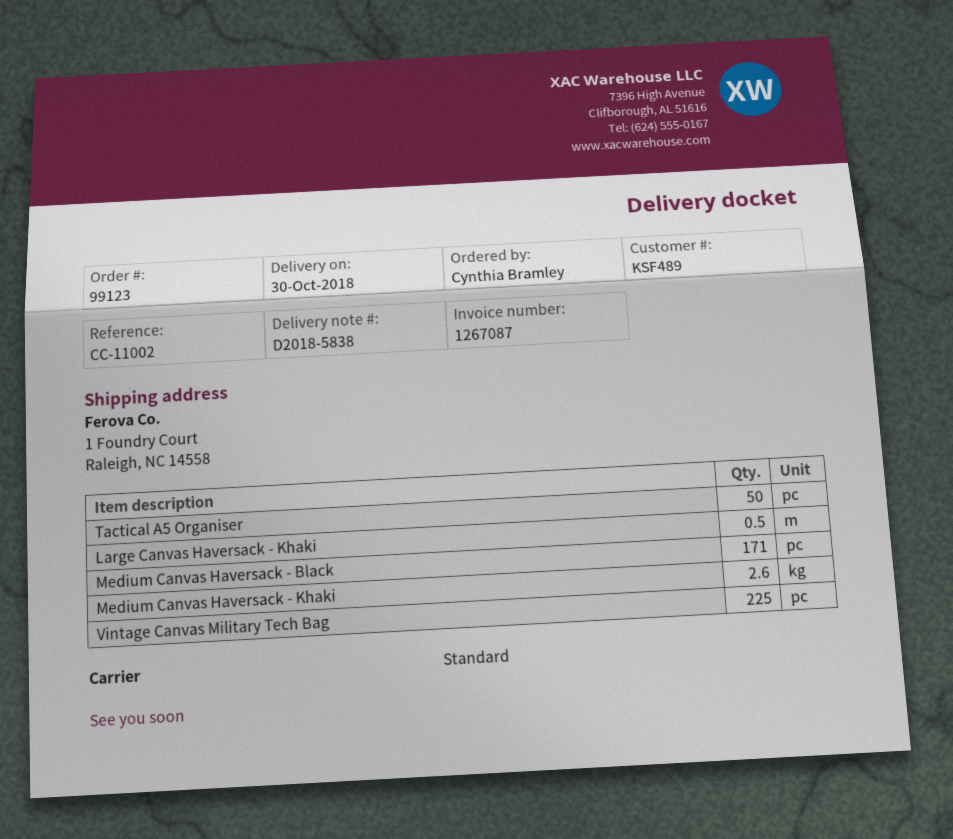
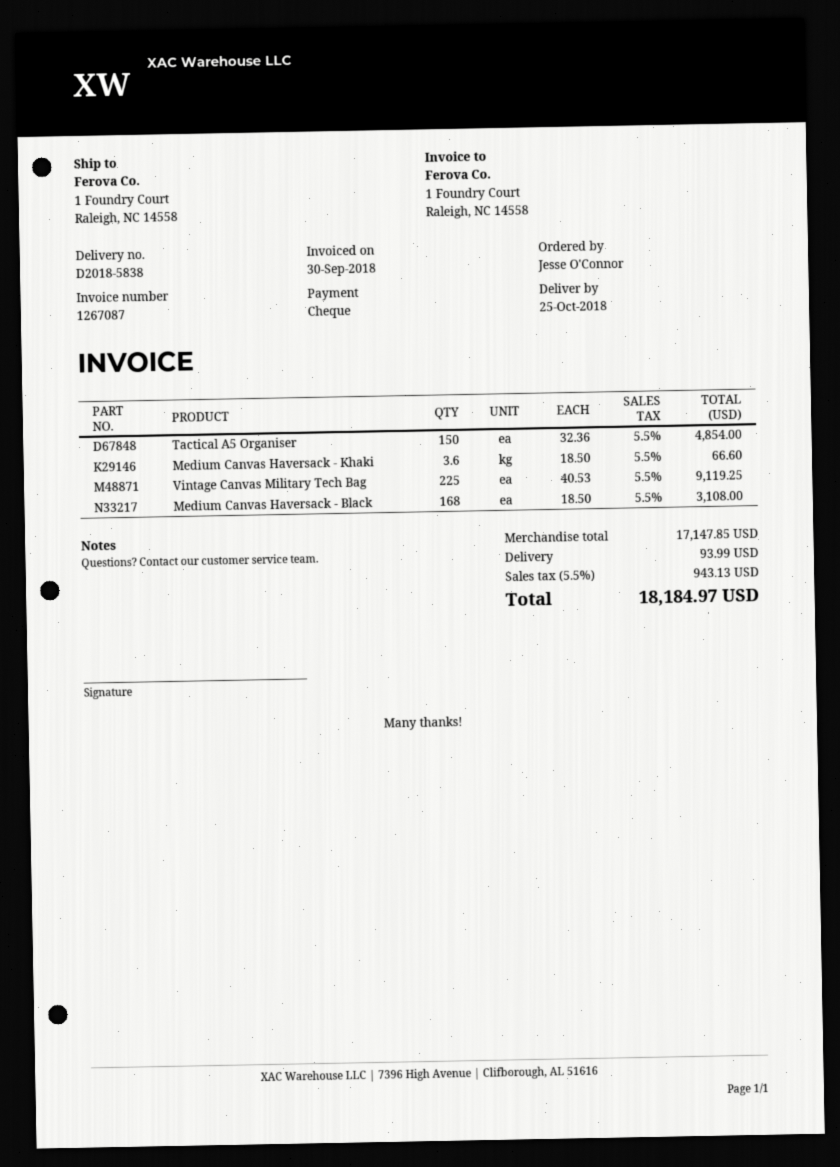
delivery date: 2018-10-30 -> 2018-10-25
ordered by: Cynthia Bramley -> Jesse O'Connor
Tactical A5 Organiser: 50 -> 150
Large Canvas Haversack - Khaki: 0.5 -> none
Medium Canvas Haversack - Black: 171 -> 168
Medium Canvas Haversack - Khaki: 2.6 -> 3.6

